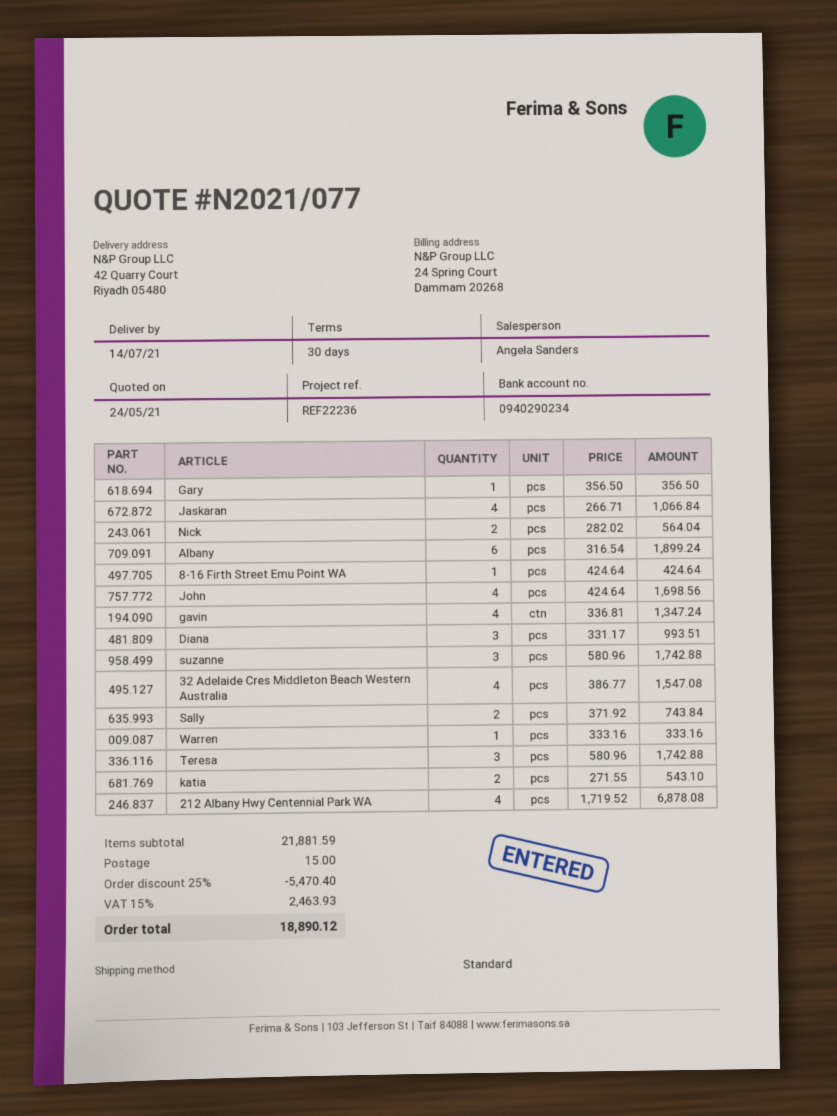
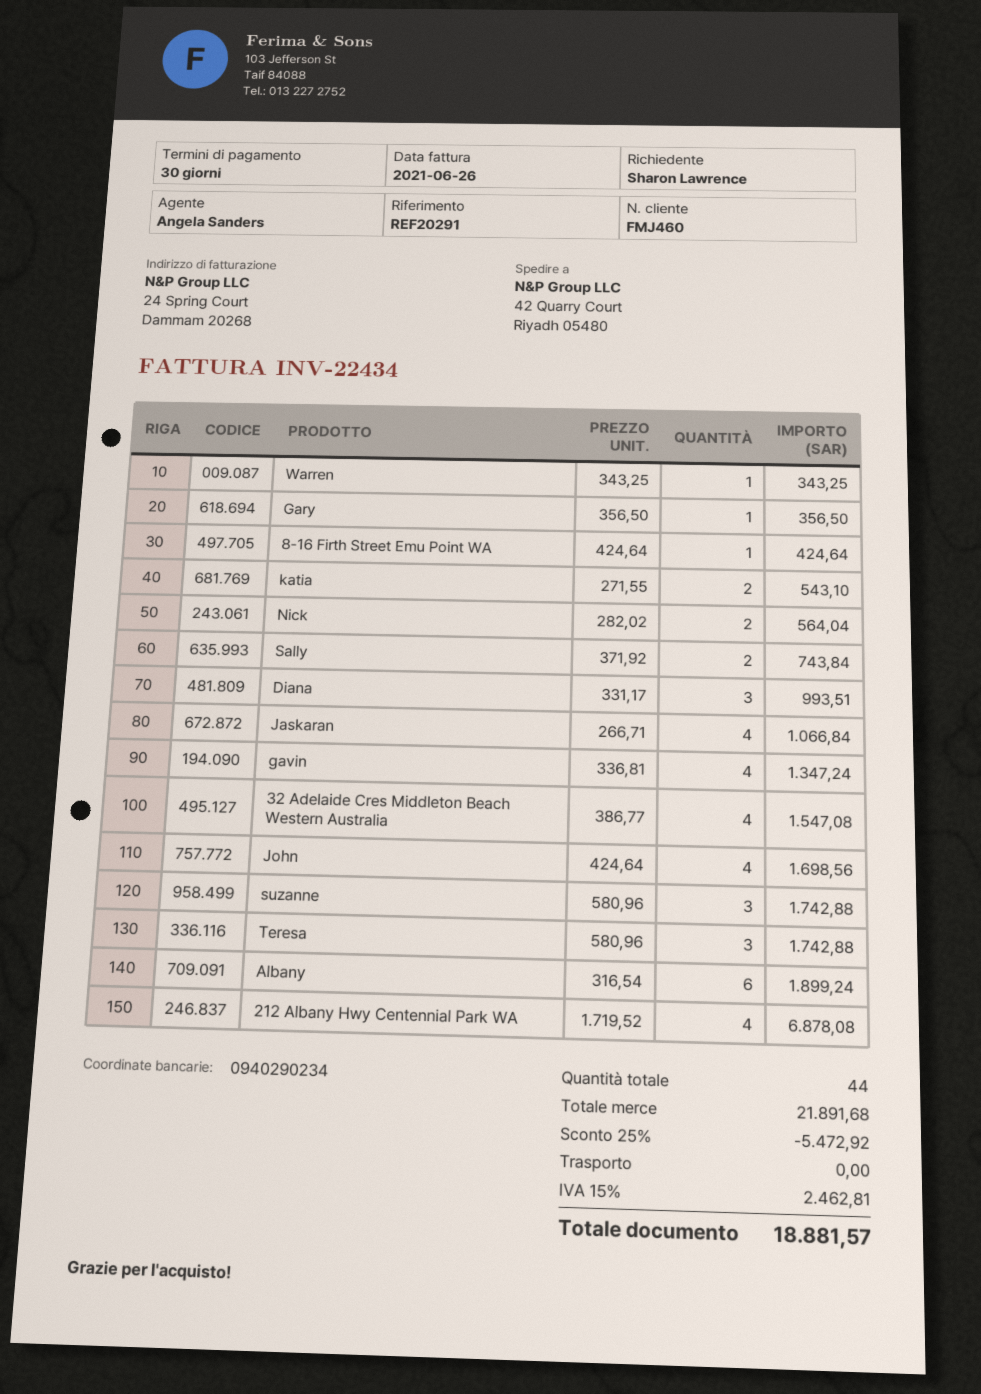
reference: REF22236 -> REF20291
Warren: 1 x 333.16 = 333.16 -> 1 x 343.25 = 343.25
subtotal: 21881.59 -> 21891.68
discount: 25% = 5470.40 -> 25% = 5472.92
shipping: 15.00 -> 0.00
tax: 15% = 2463.93 -> 15% = 2462.81
total: 18890.12 -> 18881.57

